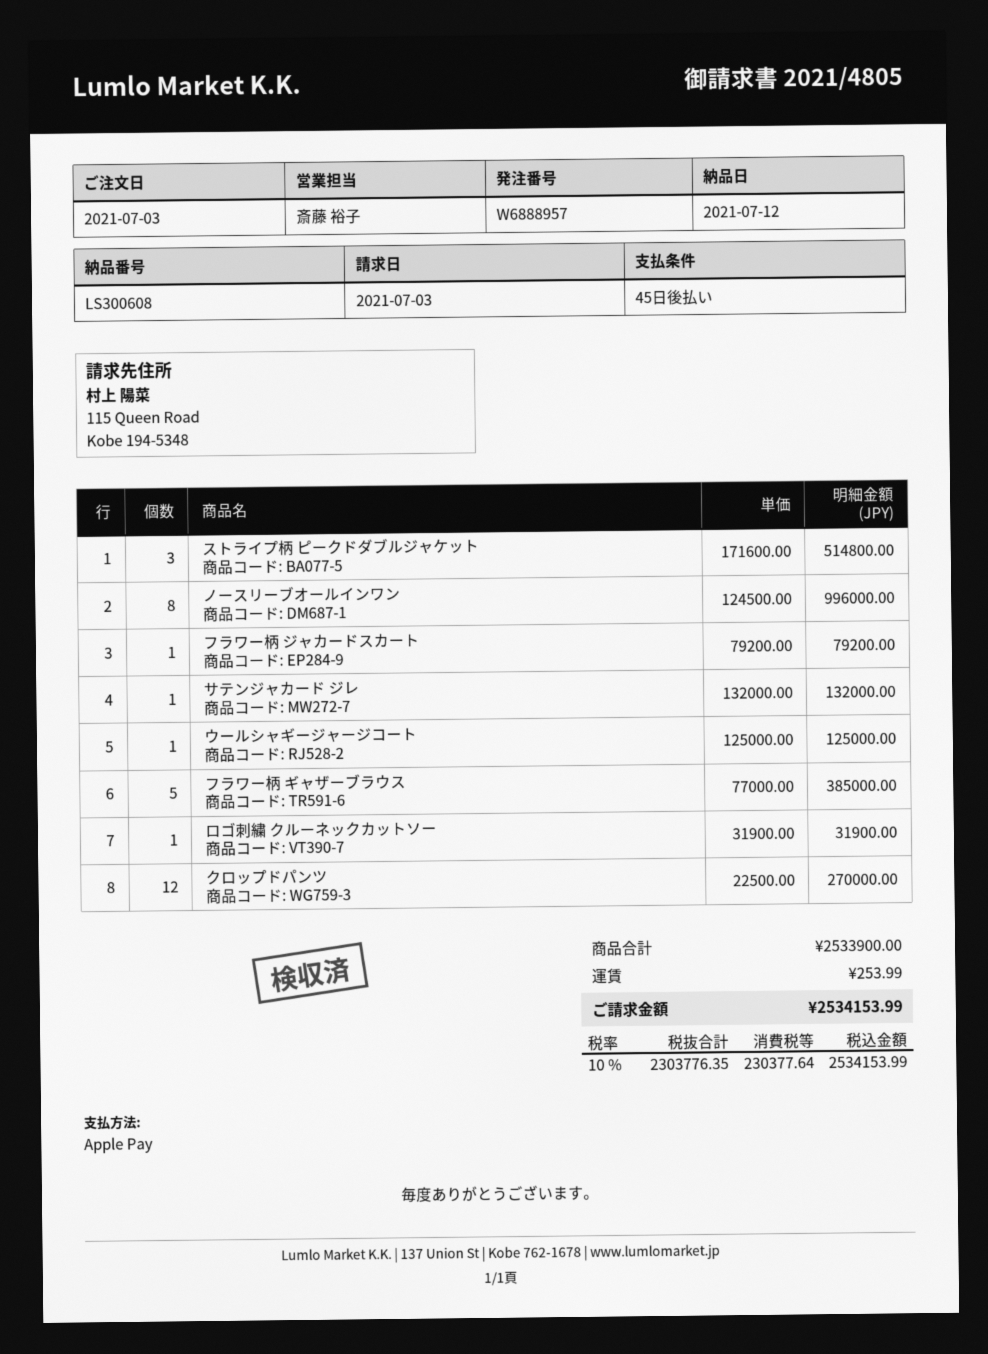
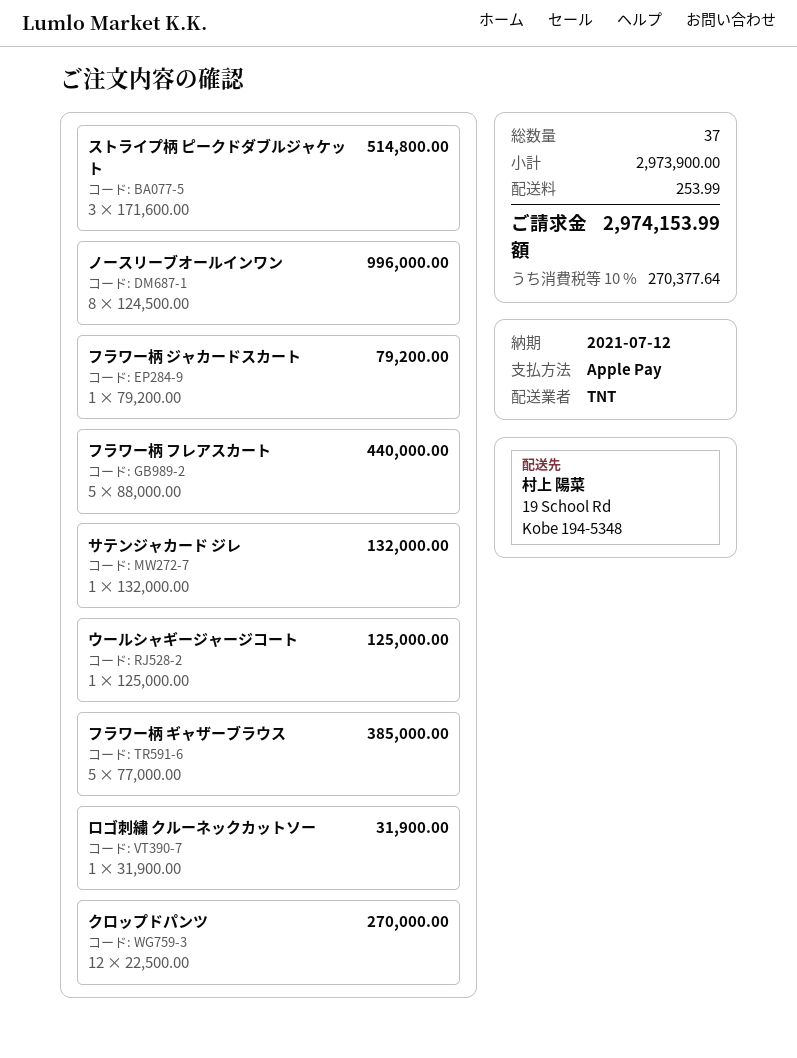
フラワー柄 フレアスカート: none -> 5 x 88000.00 = 440000.00
subtotal: 2533900.00 -> 2973900.00
tax: 10% = 230377.64 -> 10% = 270377.64
total: 2534153.99 -> 2974153.99

